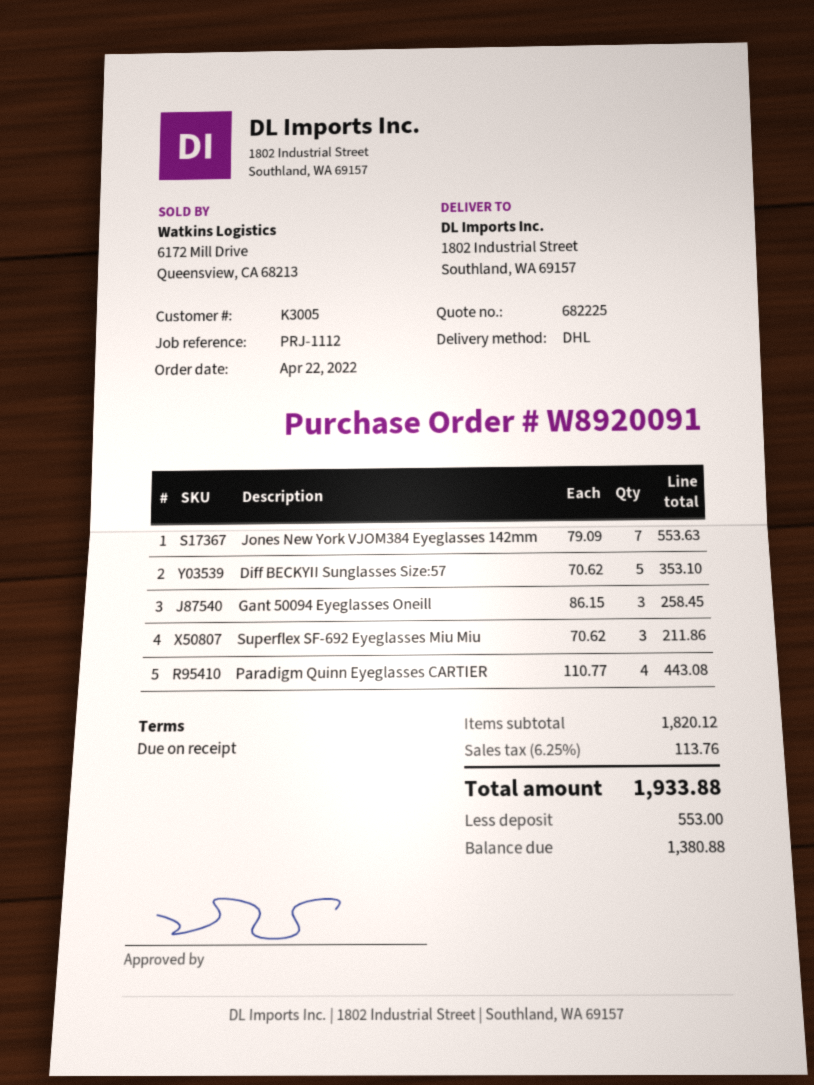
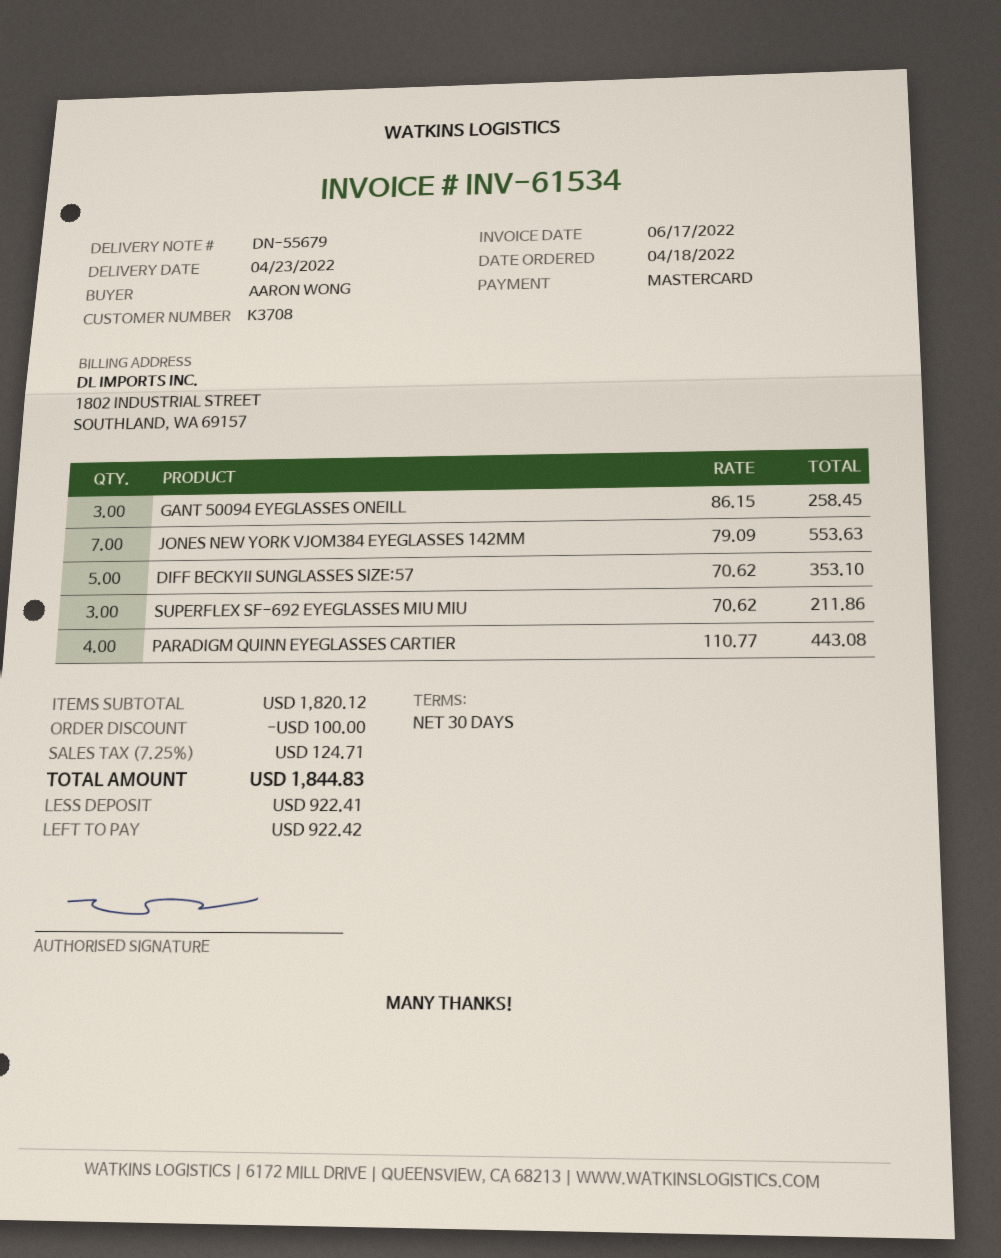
order date: 2022-04-22 -> 2022-04-18
payment terms: on receipt -> 30 days
customer number: K3005 -> K3708
discount: none -> 100.00
tax: 6.25% = 113.76 -> 7.25% = 124.71
total: 1933.88 -> 1844.83
deposit: 553.00 -> 922.41
balance: 1380.88 -> 922.42

